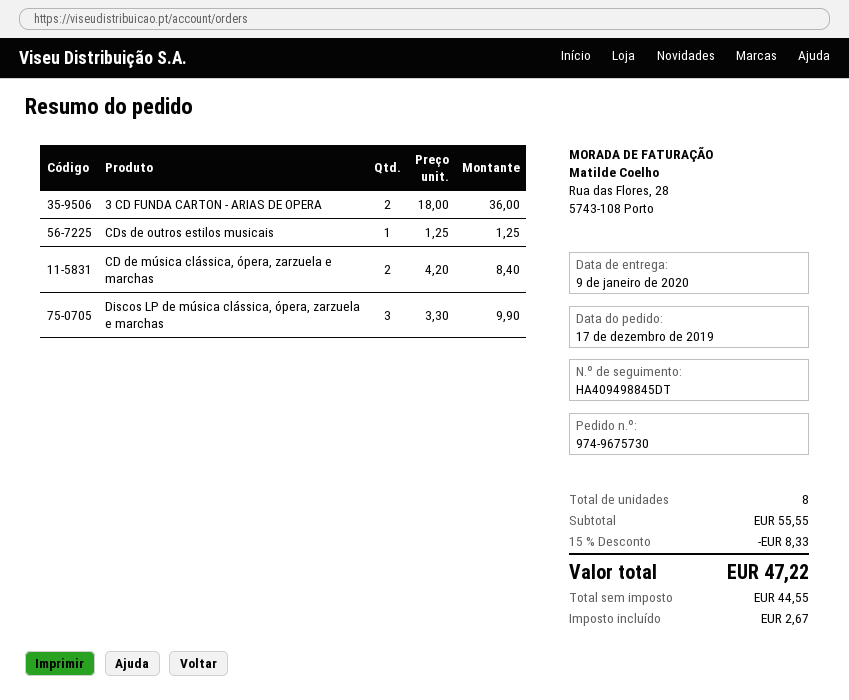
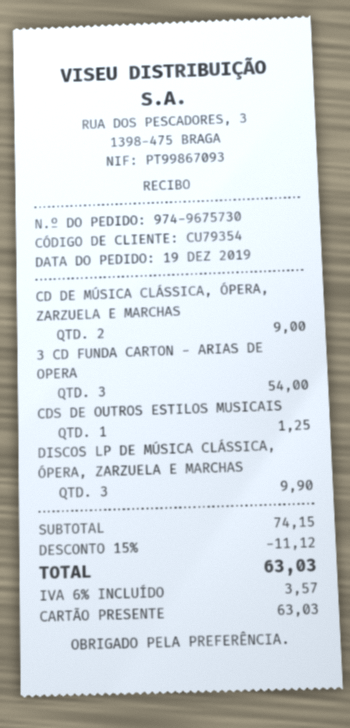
order date: 2019-12-17 -> 2019-12-19
3 CD FUNDA CARTON - ARIAS DE OPERA: 2 for 36.00 -> 3 for 54.00
CD de música clássica, ópera, zarzuela e marchas: 2 for 8.40 -> 2 for 9.00
subtotal: 55.55 -> 74.15
discount: 15% = 8.33 -> 15% = 11.12
tax: 2.67 -> 3.57
total: 47.22 -> 63.03

